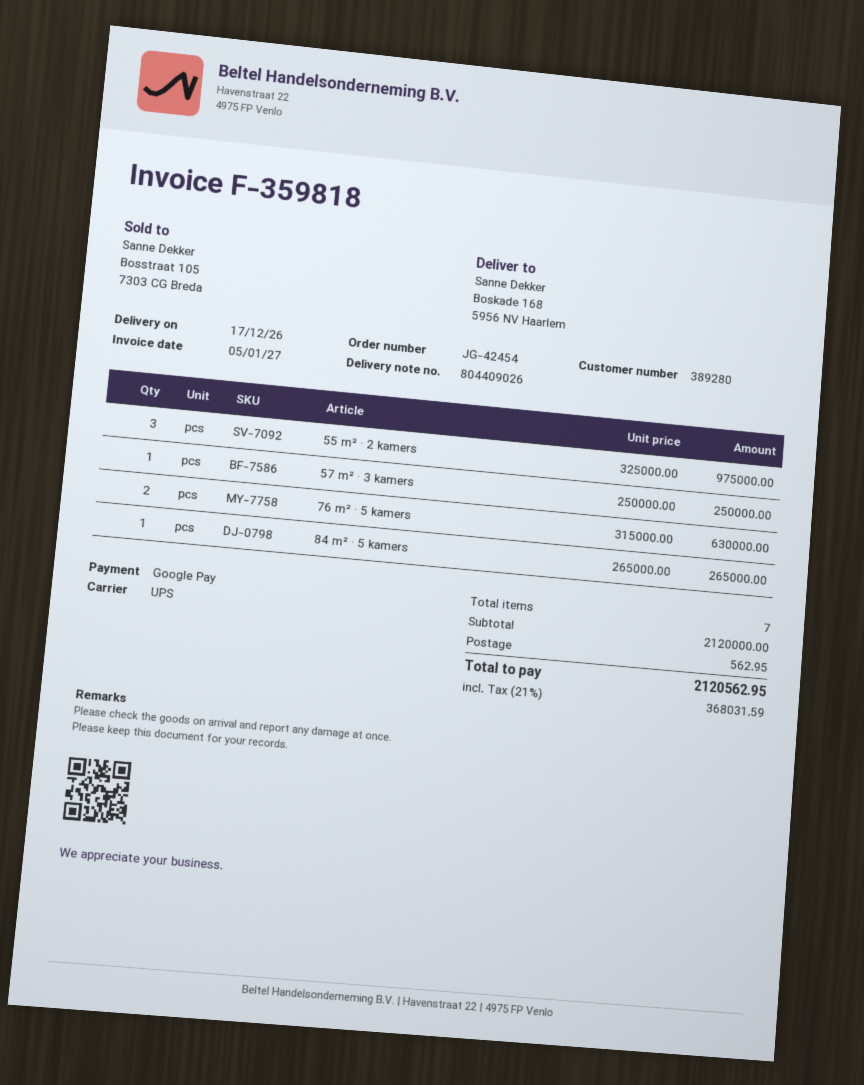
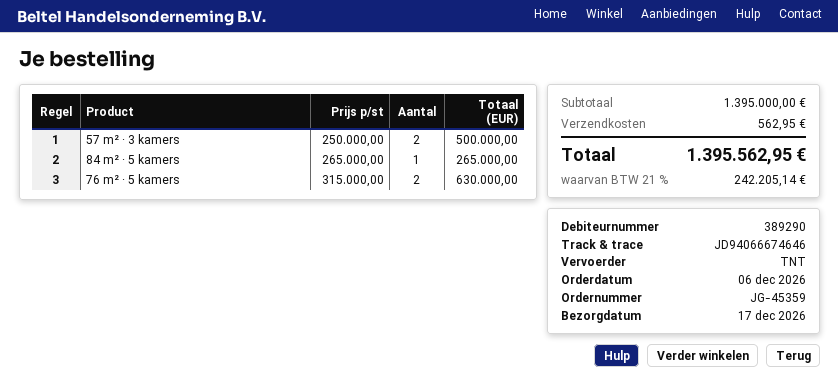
order number: JG-42454 -> JG-45359
customer number: 389280 -> 389290
shipping method: UPS -> TNT
55 m² · 2 kamers: 3 x 325000.00 = 975000.00 -> none
57 m² · 3 kamers: 1 x 250000.00 = 250000.00 -> 2 x 250000.00 = 500000.00
subtotal: 2120000.00 -> 1395000.00
tax: 21% = 368031.59 -> 21% = 242205.14
total: 2120562.95 -> 1395562.95

